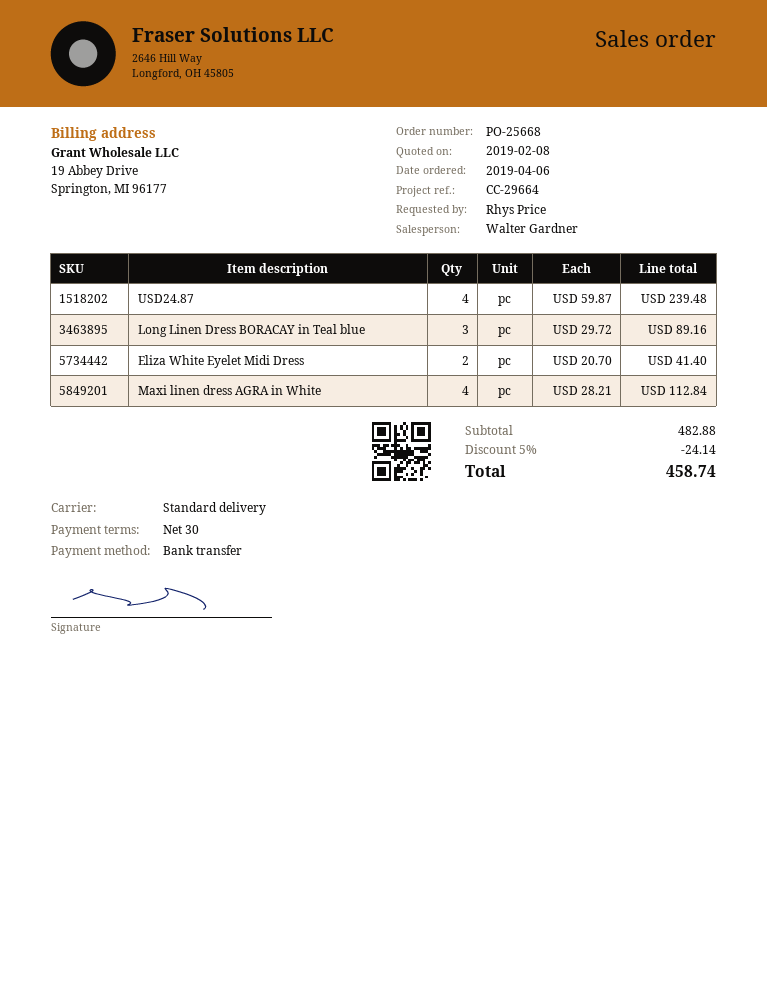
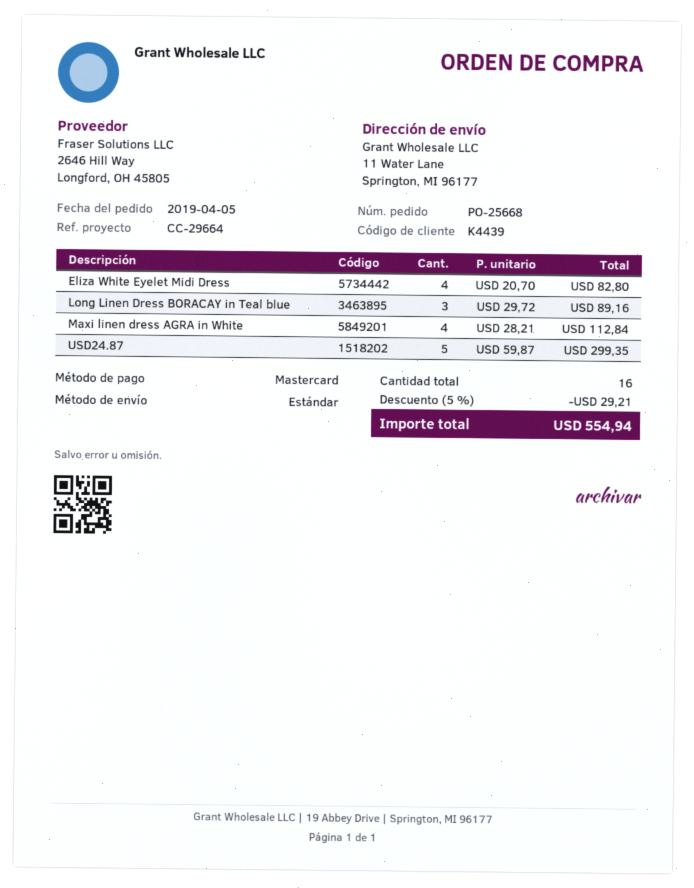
order date: 2019-04-06 -> 2019-04-05
payment method: bank transfer -> Mastercard
USD24.87: 4 x 59.87 = 239.48 -> 5 x 59.87 = 299.35
Eliza White Eyelet Midi Dress: 2 x 20.70 = 41.40 -> 4 x 20.70 = 82.80
discount: 5% = 24.14 -> 5% = 29.21
total: 458.74 -> 554.94

